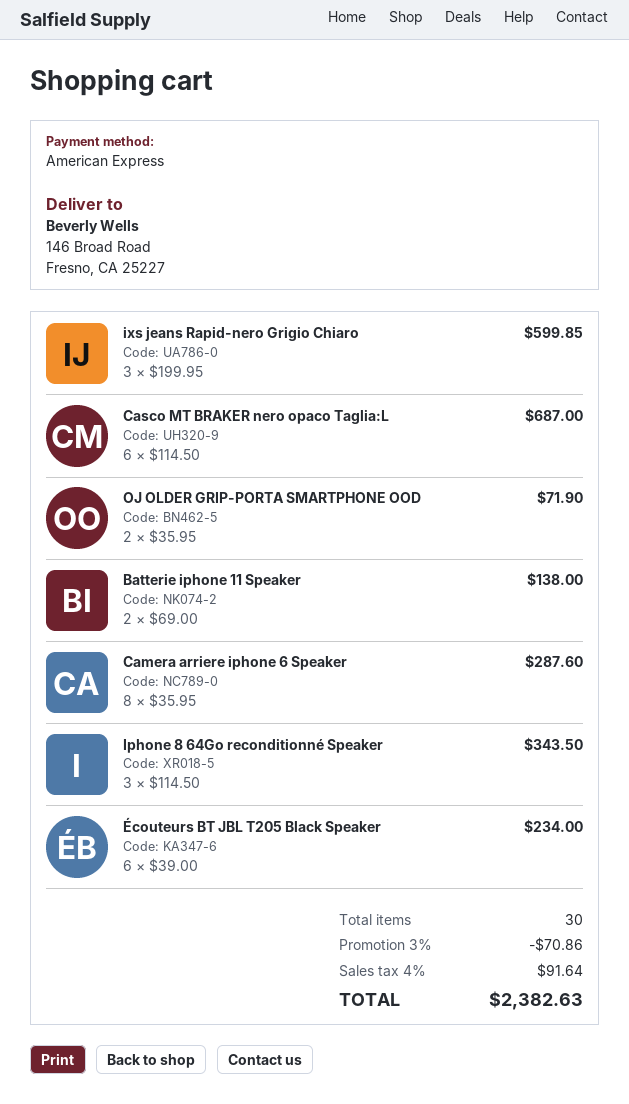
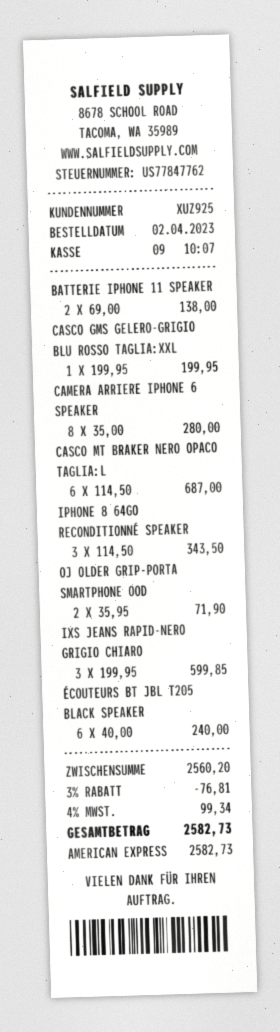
Camera arriere iphone 6 Speaker: 8 x 35.95 = 287.60 -> 8 x 35.00 = 280.00
Écouteurs BT JBL T205 Black Speaker: 6 x 39.00 = 234.00 -> 6 x 40.00 = 240.00
CASCO GMS GELERO-GRIGIO BLU ROSSO TAGLIA:XXL: none -> 1 x 199.95 = 199.95
discount: 3% = 70.86 -> 3% = 76.81
tax: 4% = 91.64 -> 4% = 99.34
total: 2382.63 -> 2582.73

